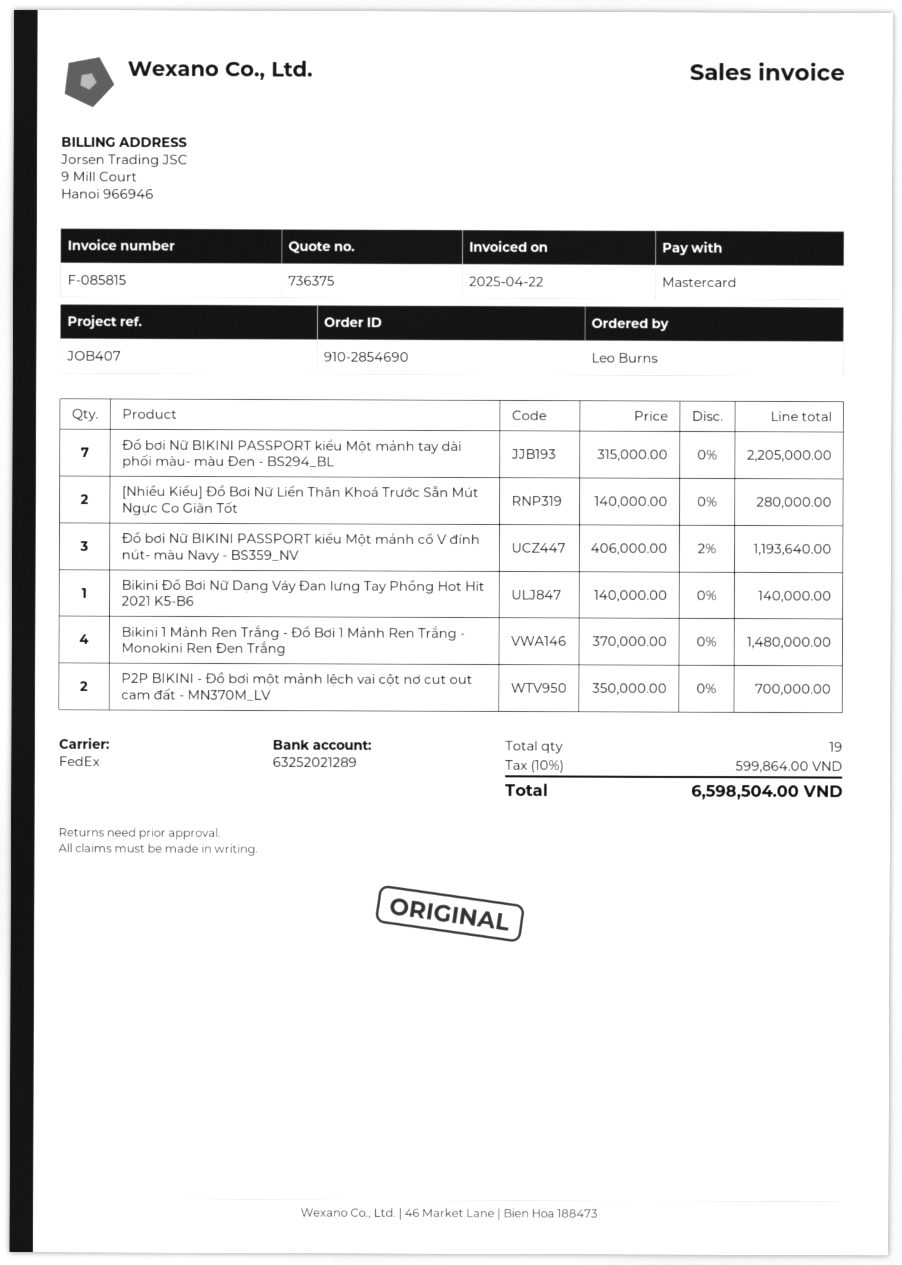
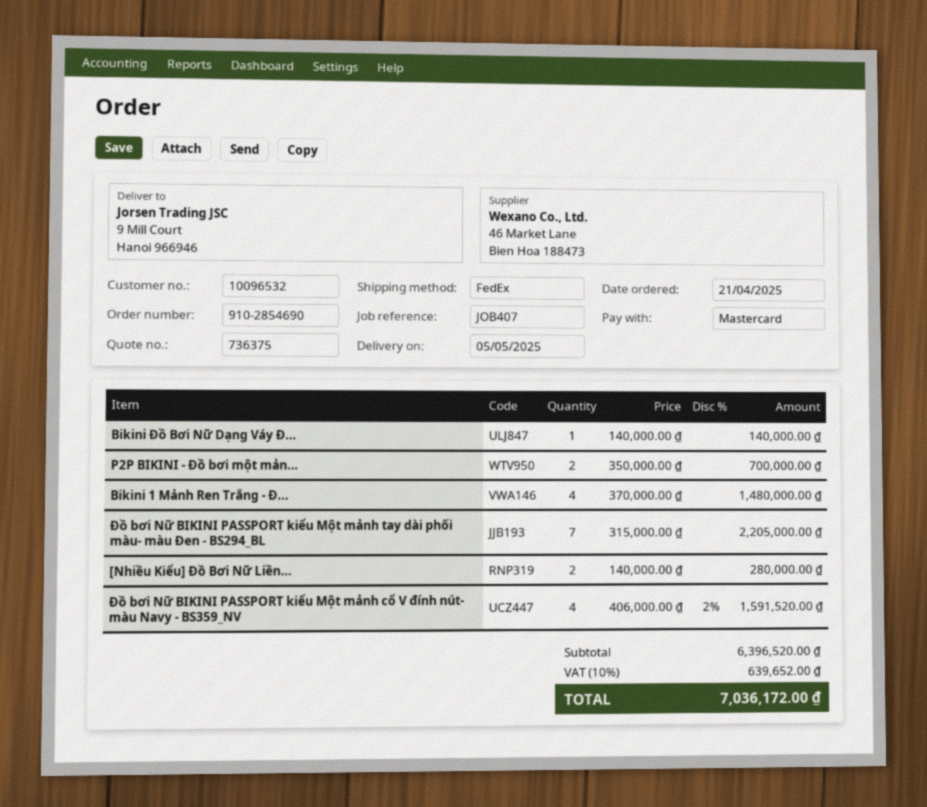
Đồ bơi Nữ BIKINI PASSPORT kiểu Một mảnh cổ V đính nút- màu Navy - BS359_NV: 3 x 406000.00 - 2% = 1193640.00 -> 4 x 406000.00 - 2% = 1591520.00
tax: 10% = 599864.00 -> 10% = 639652.00
total: 6598504.00 -> 7036172.00

